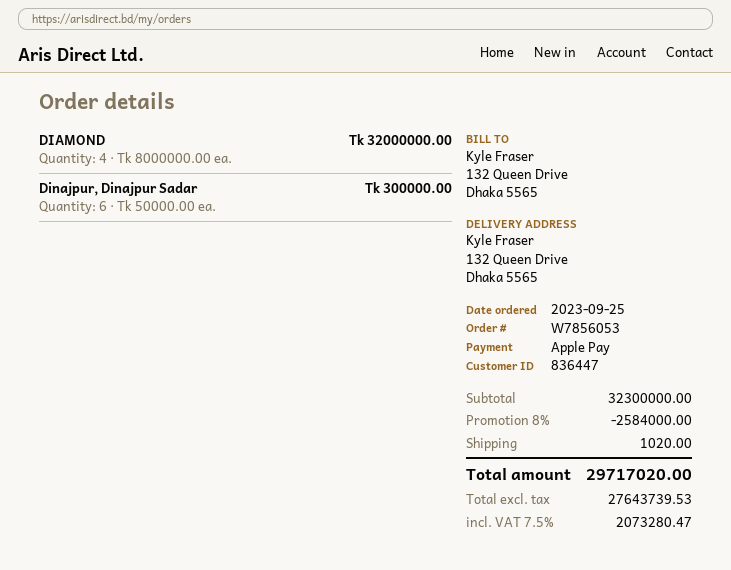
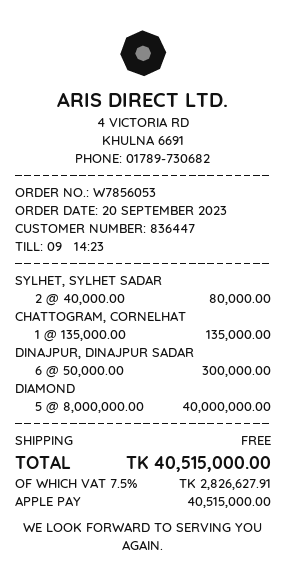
order date: 2023-09-25 -> 2023-09-20
DIAMOND: 4 x 8000000.00 = 32000000.00 -> 5 x 8000000.00 = 40000000.00
SYLHET, SYLHET SADAR: none -> 2 x 40000.00 = 80000.00
CHATTOGRAM, CORNELHAT: none -> 1 x 135000.00 = 135000.00
discount: 8% = 2584000.00 -> none
shipping: 1020.00 -> 0.00
tax: 7.5% = 2073280.47 -> 7.5% = 2826627.91
total: 29717020.00 -> 40515000.00

